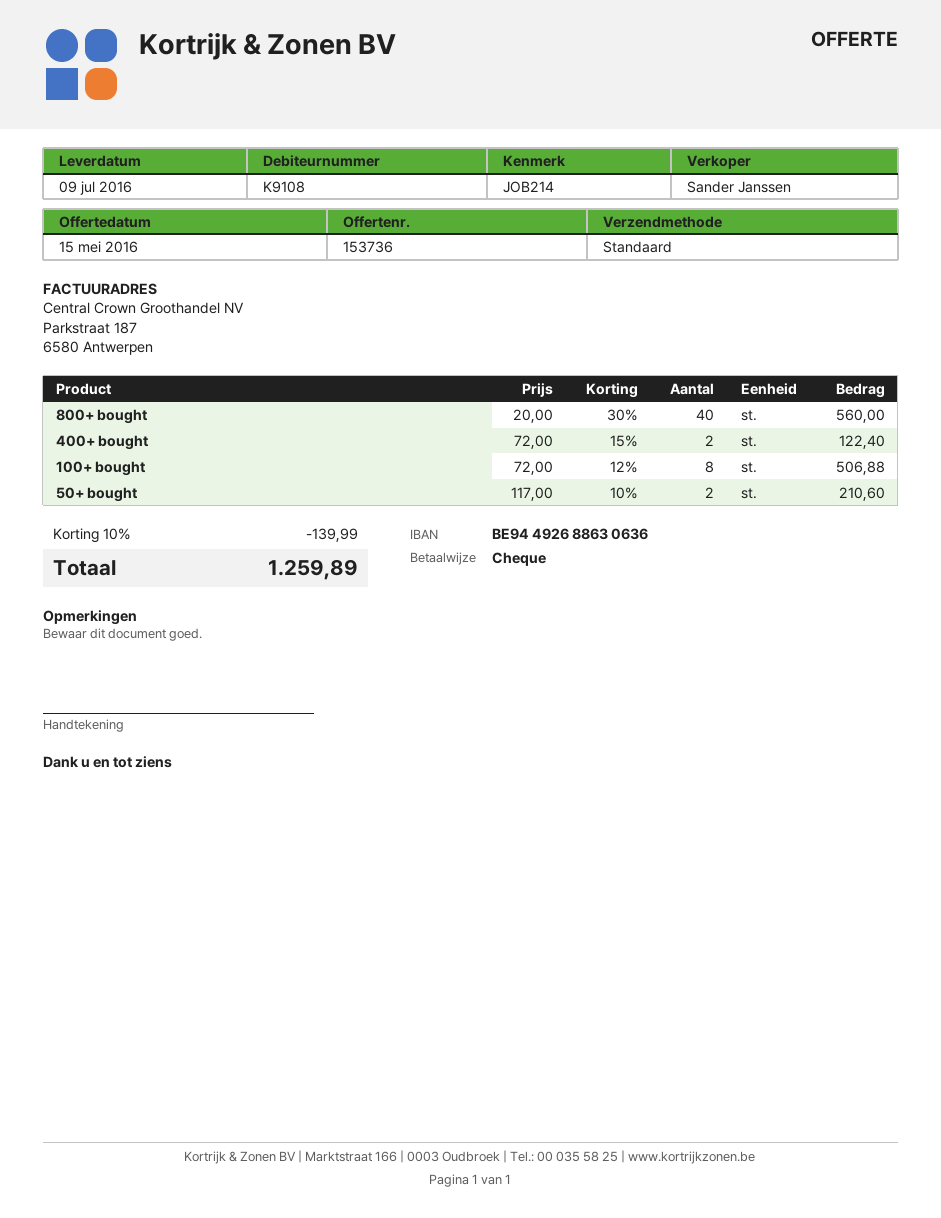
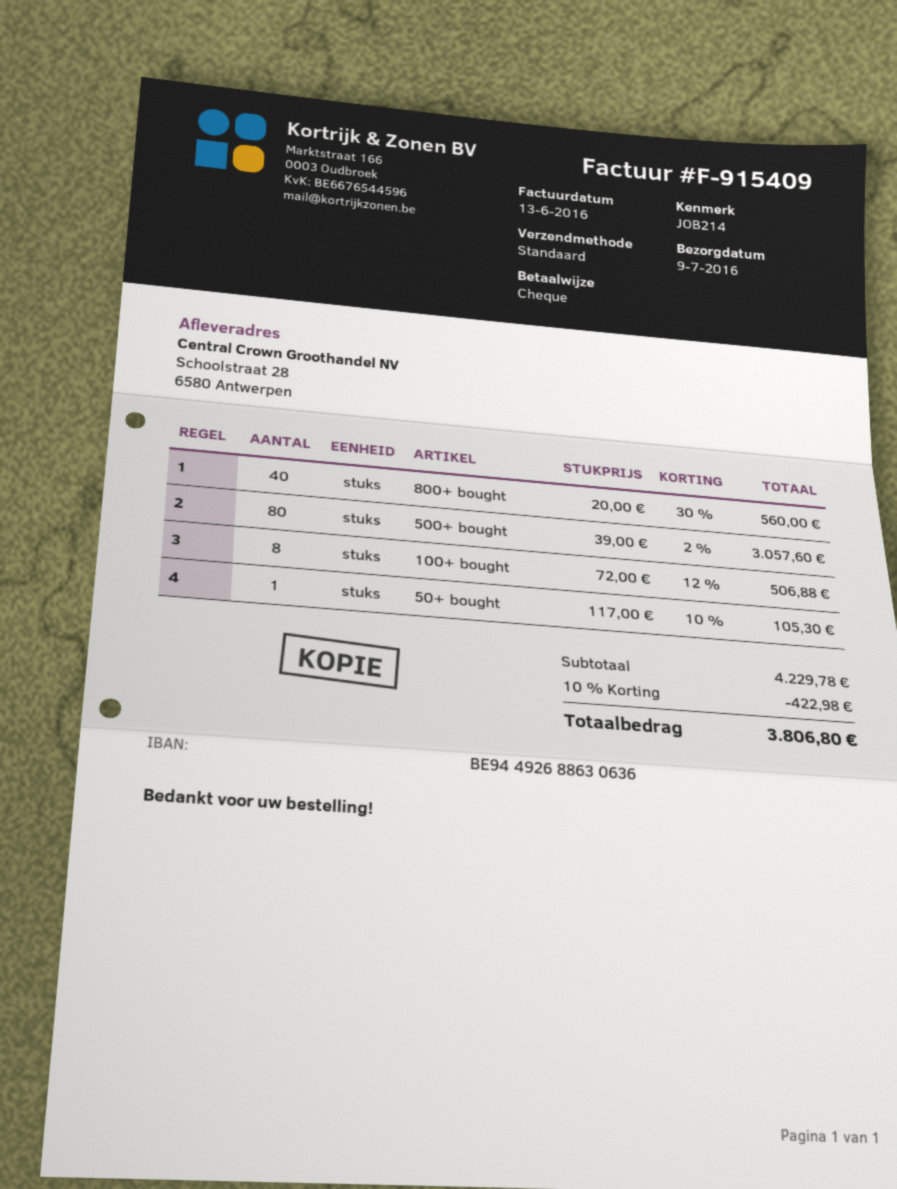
400+ bought: 2 x 72.00 - 15% = 122.40 -> none
50+ bought: 2 x 117.00 - 10% = 210.60 -> 1 x 117.00 - 10% = 105.30
500+ bought: none -> 80 x 39.00 - 2% = 3057.60
discount: 10% = 139.99 -> 10% = 422.98
total: 1259.89 -> 3806.80

